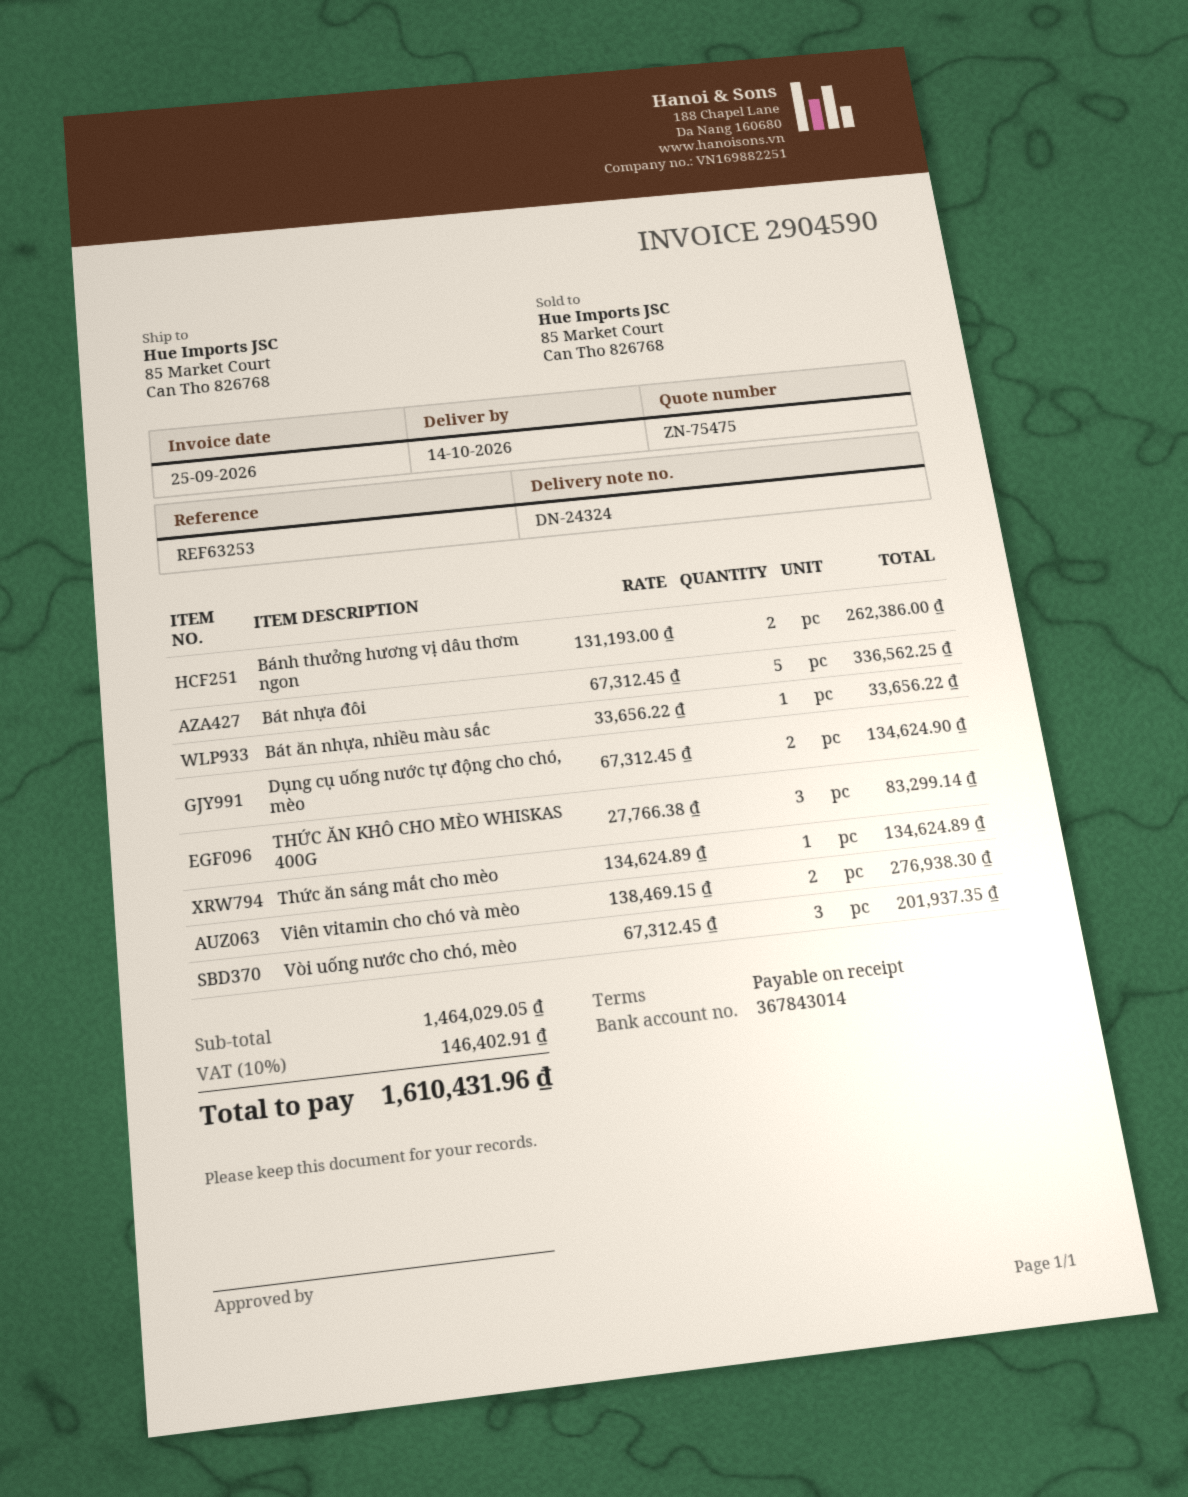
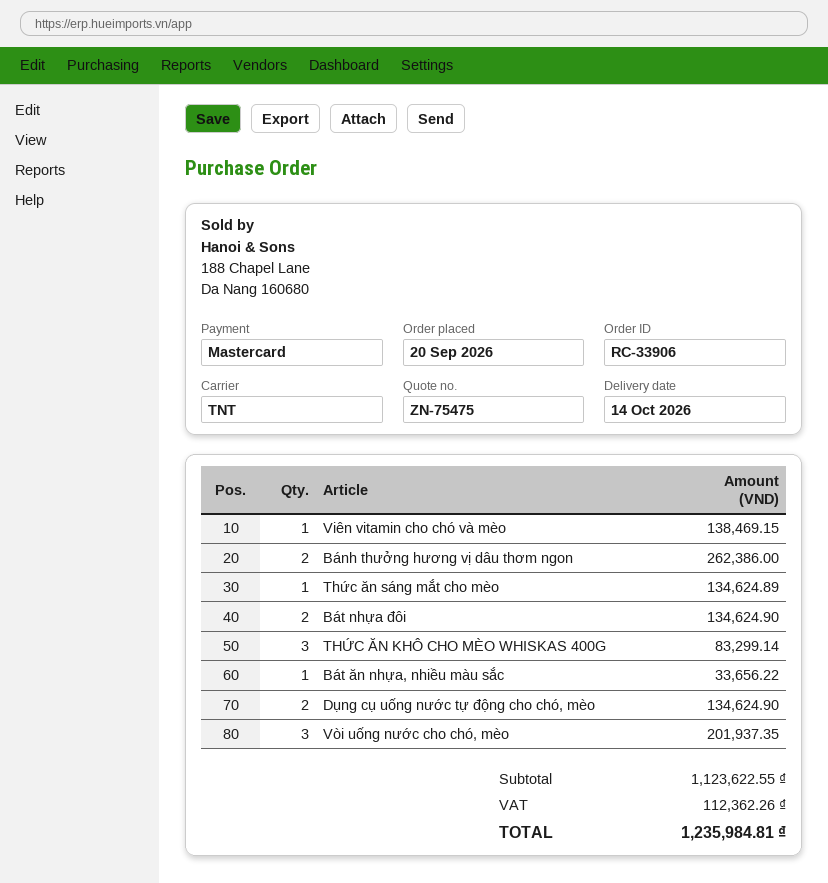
Bát nhựa đôi: 5 for 336562.25 -> 2 for 134624.90
Viên vitamin cho chó và mèo: 2 for 276938.30 -> 1 for 138469.15
subtotal: 1464029.05 -> 1123622.55
tax: 146402.91 -> 112362.26
total: 1610431.96 -> 1235984.81

